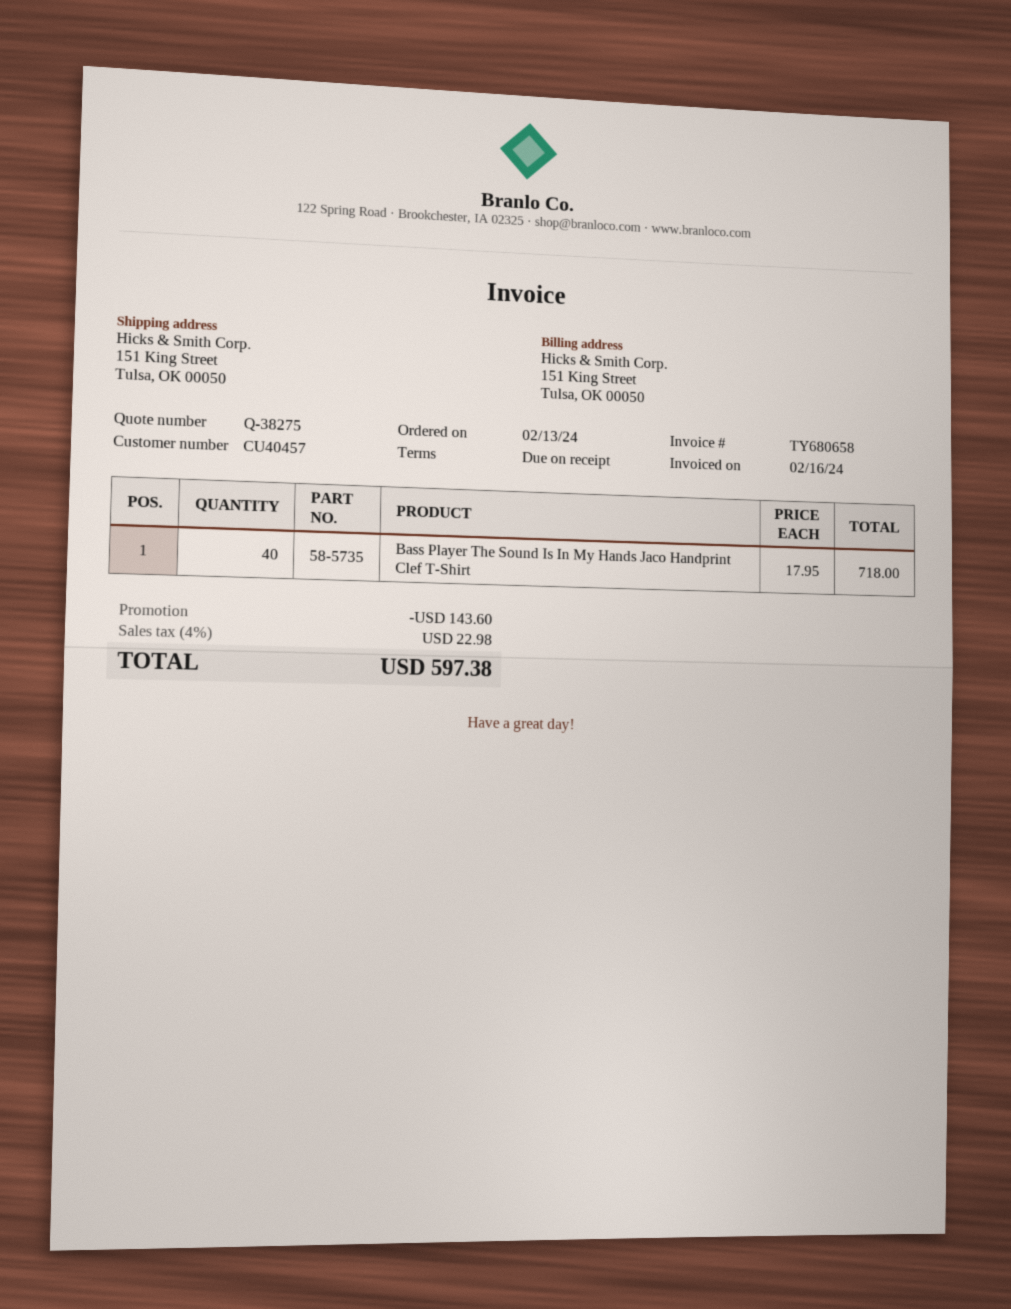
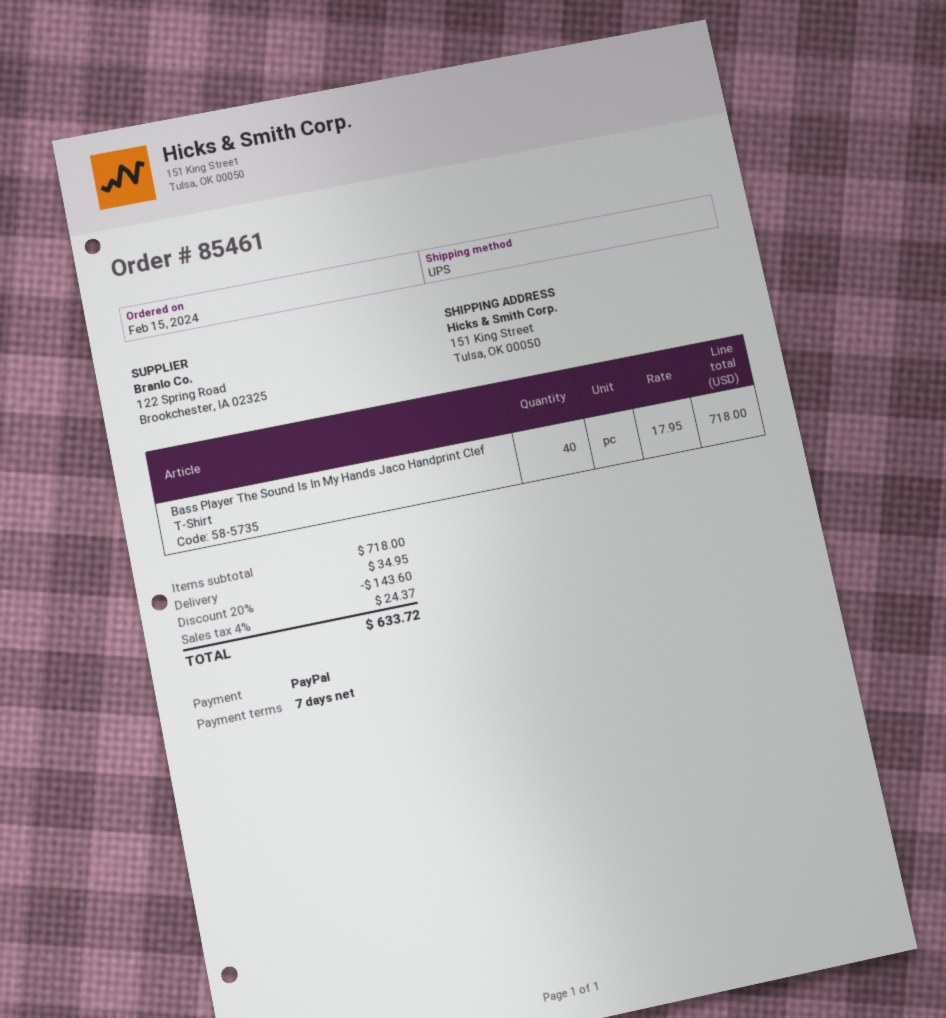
order date: 2024-02-13 -> 2024-02-15
payment terms: on receipt -> 7 days
shipping: none -> 34.95
tax: 4% = 22.98 -> 4% = 24.37
total: 597.38 -> 633.72

